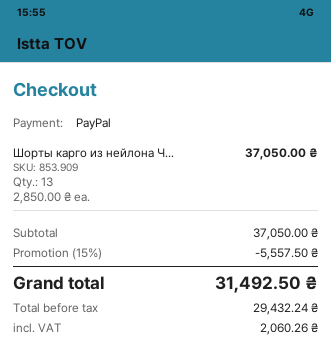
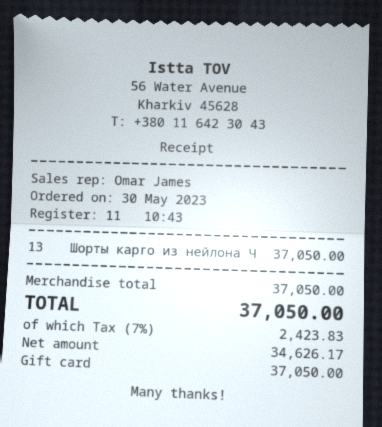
payment method: PayPal -> gift card
discount: 15% = 5557.50 -> none
net: 29432.24 -> 34626.17
tax: 2060.26 -> 2423.83
total: 31492.50 -> 37050.00

